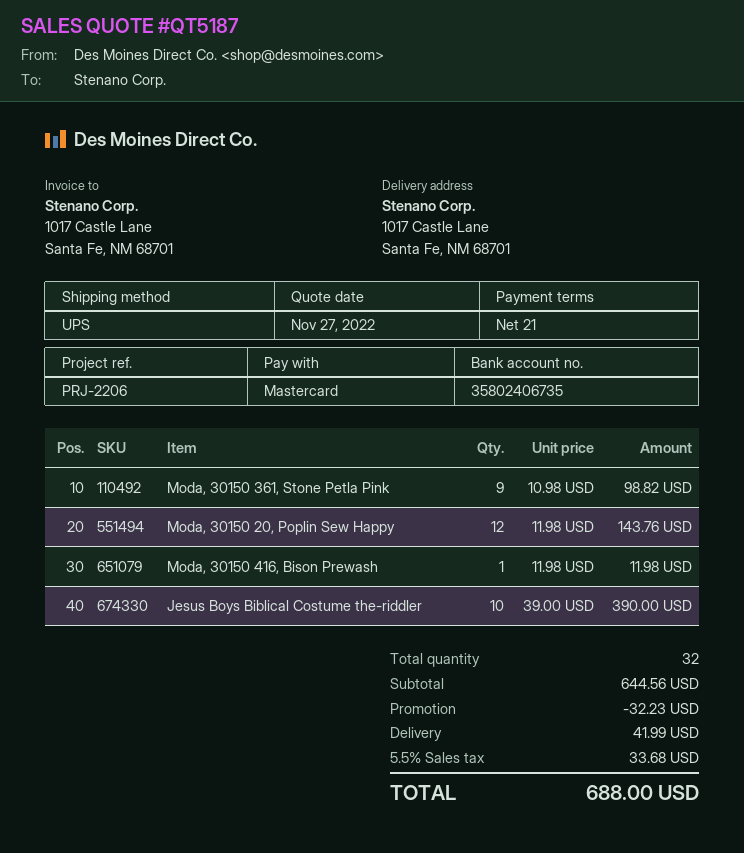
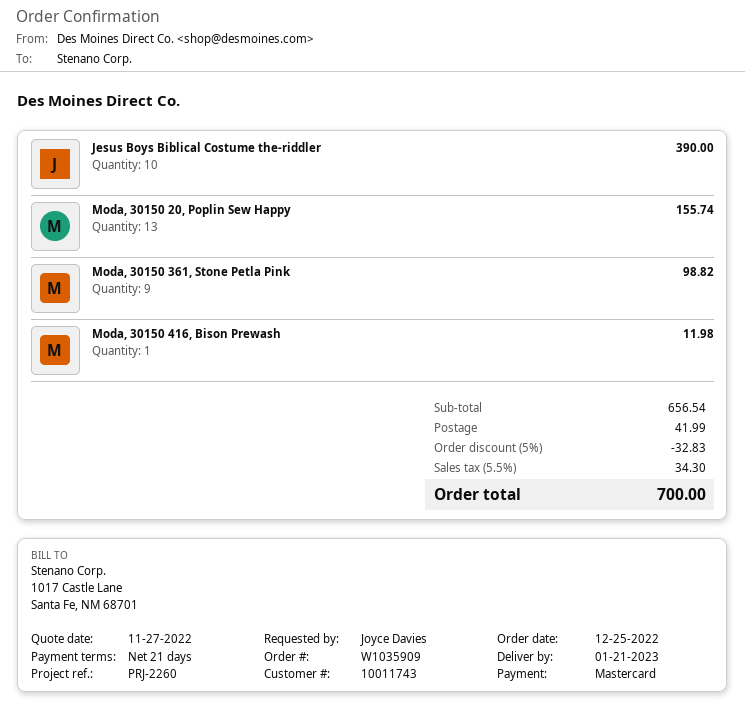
reference: PRJ-2206 -> PRJ-2260
Moda, 30150 20, Poplin Sew Happy: 12 for 143.76 -> 13 for 155.74
subtotal: 644.56 -> 656.54
discount: 32.23 -> 32.83
tax: 5.5% = 33.68 -> 5.5% = 34.30
total: 688.00 -> 700.00

